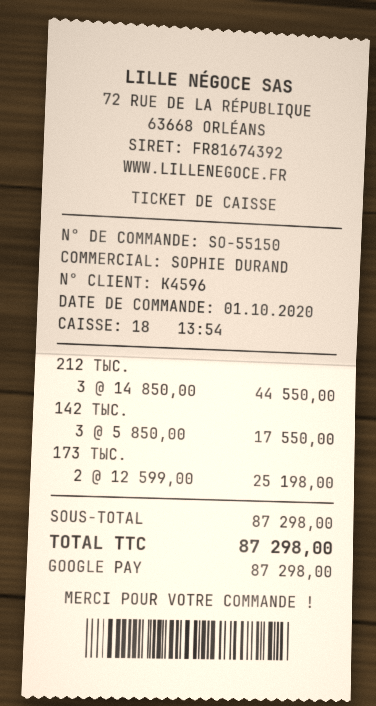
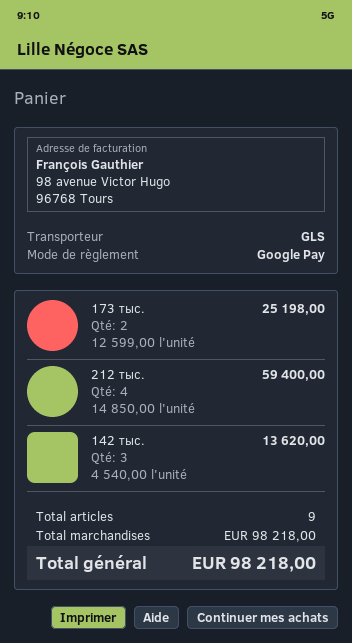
212 ТЫС.: 3 x 14850.00 = 44550.00 -> 4 x 14850.00 = 59400.00
142 ТЫС.: 3 x 5850.00 = 17550.00 -> 3 x 4540.00 = 13620.00
subtotal: 87298.00 -> 98218.00
total: 87298.00 -> 98218.00

